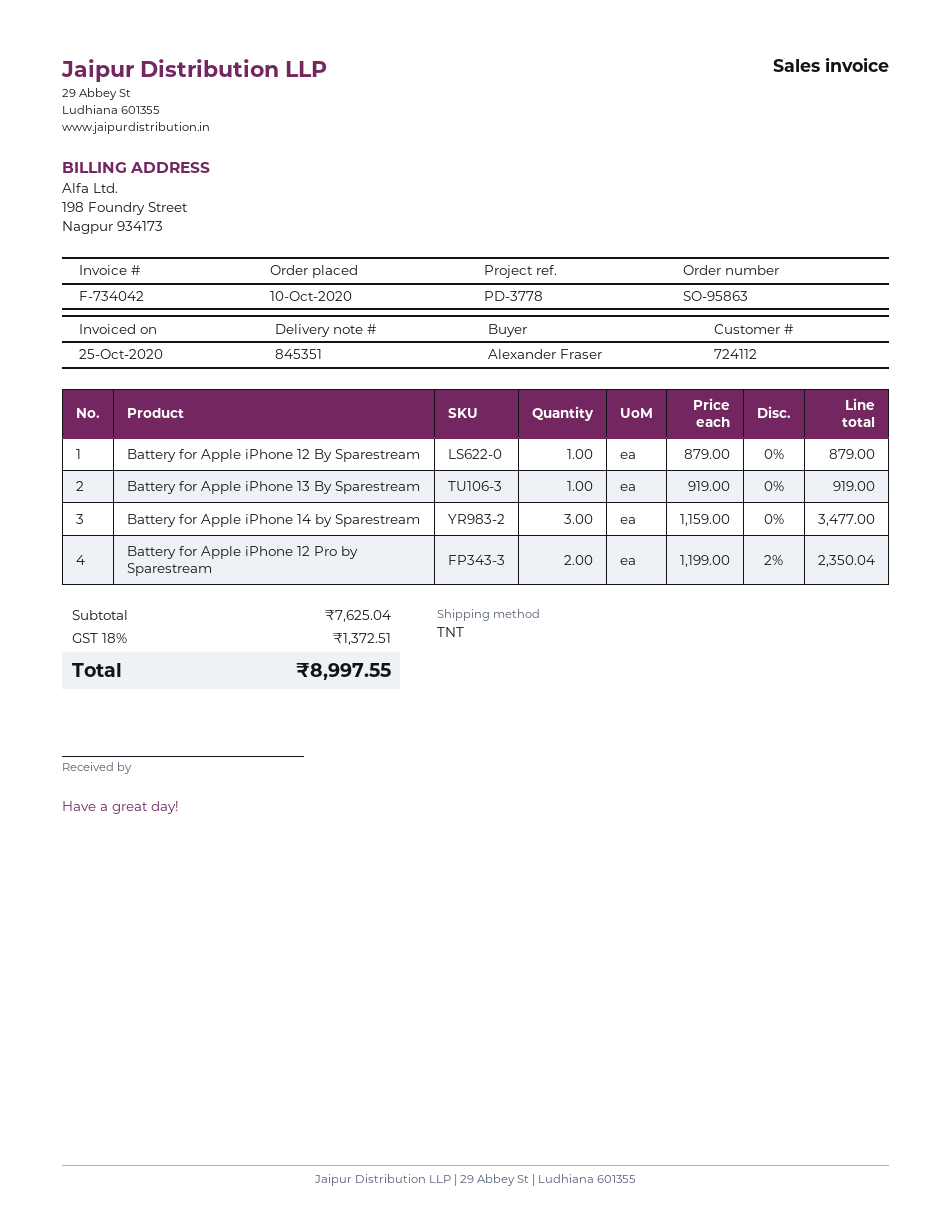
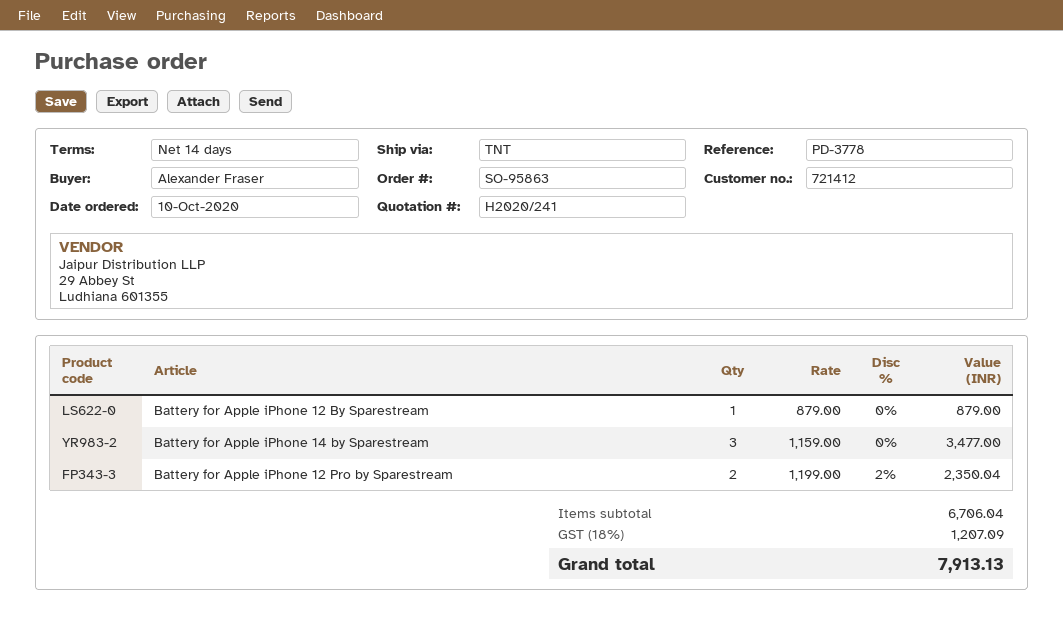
customer number: 724112 -> 721412
Battery for Apple iPhone 13 By Sparestream: 1 x 919.00 = 919.00 -> none
subtotal: 7625.04 -> 6706.04
tax: 18% = 1372.51 -> 18% = 1207.09
total: 8997.55 -> 7913.13

